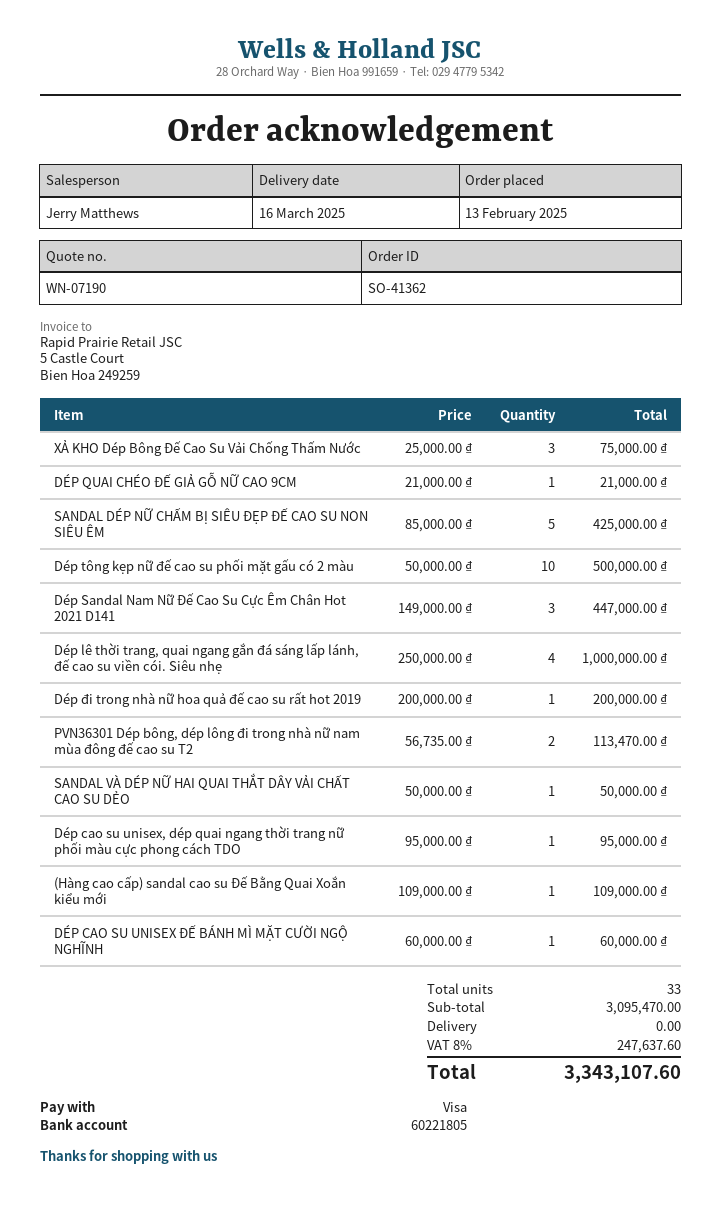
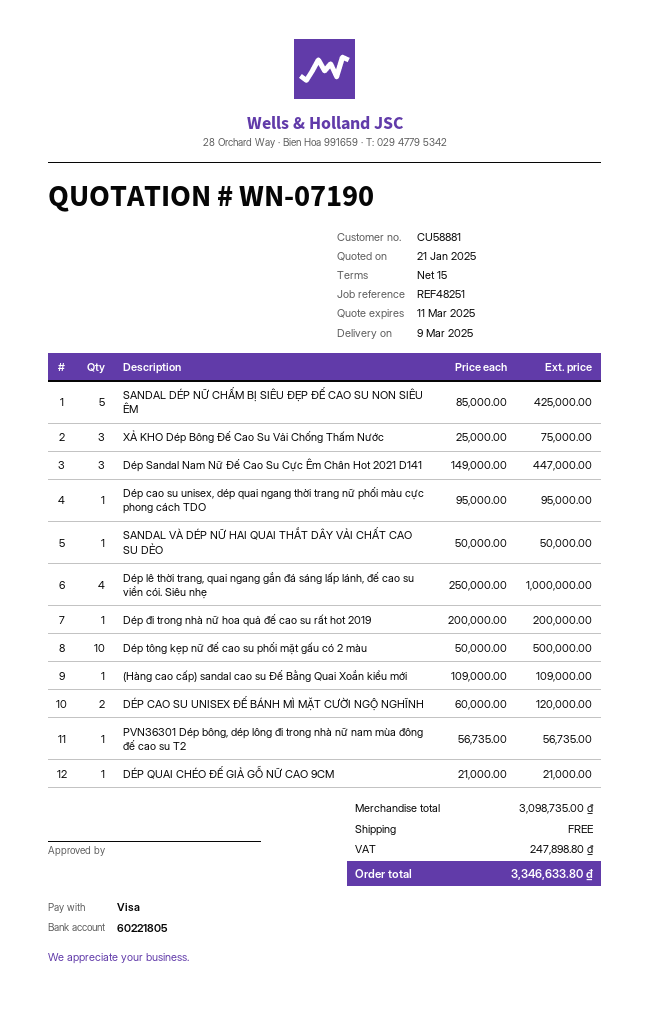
delivery date: 2025-03-16 -> 2025-03-09
PVN36301 Dép bông, dép lông đi trong nhà nữ nam mùa đông đế cao su T2: 2 x 56735.00 = 113470.00 -> 1 x 56735.00 = 56735.00
DÉP CAO SU UNISEX ĐẾ BÁNH MÌ MẶT CƯỜI NGỘ NGHĨNH: 1 x 60000.00 = 60000.00 -> 2 x 60000.00 = 120000.00
subtotal: 3095470.00 -> 3098735.00
tax: 247637.60 -> 247898.80
total: 3343107.60 -> 3346633.80

